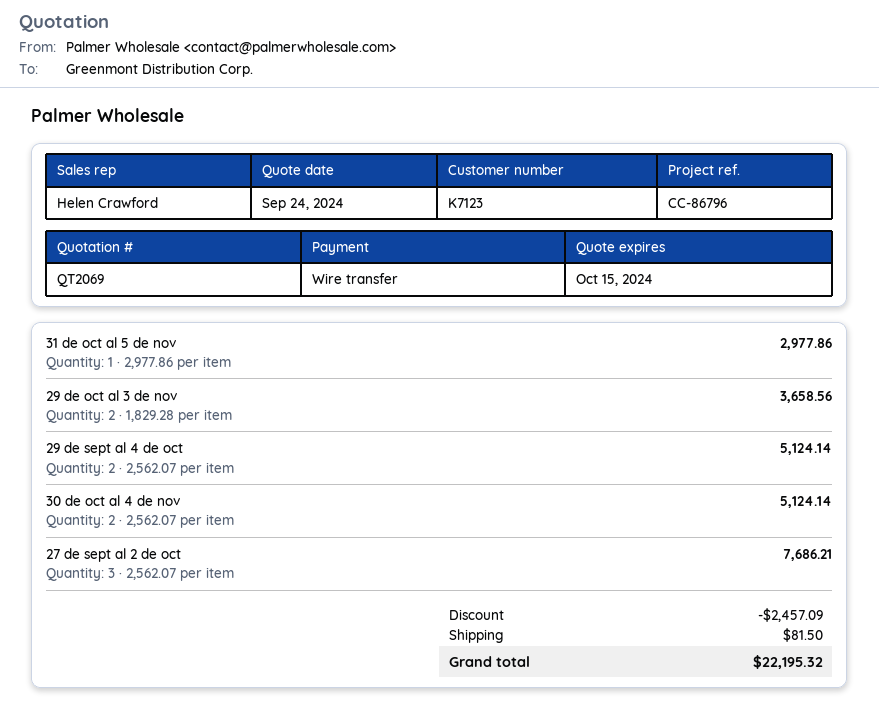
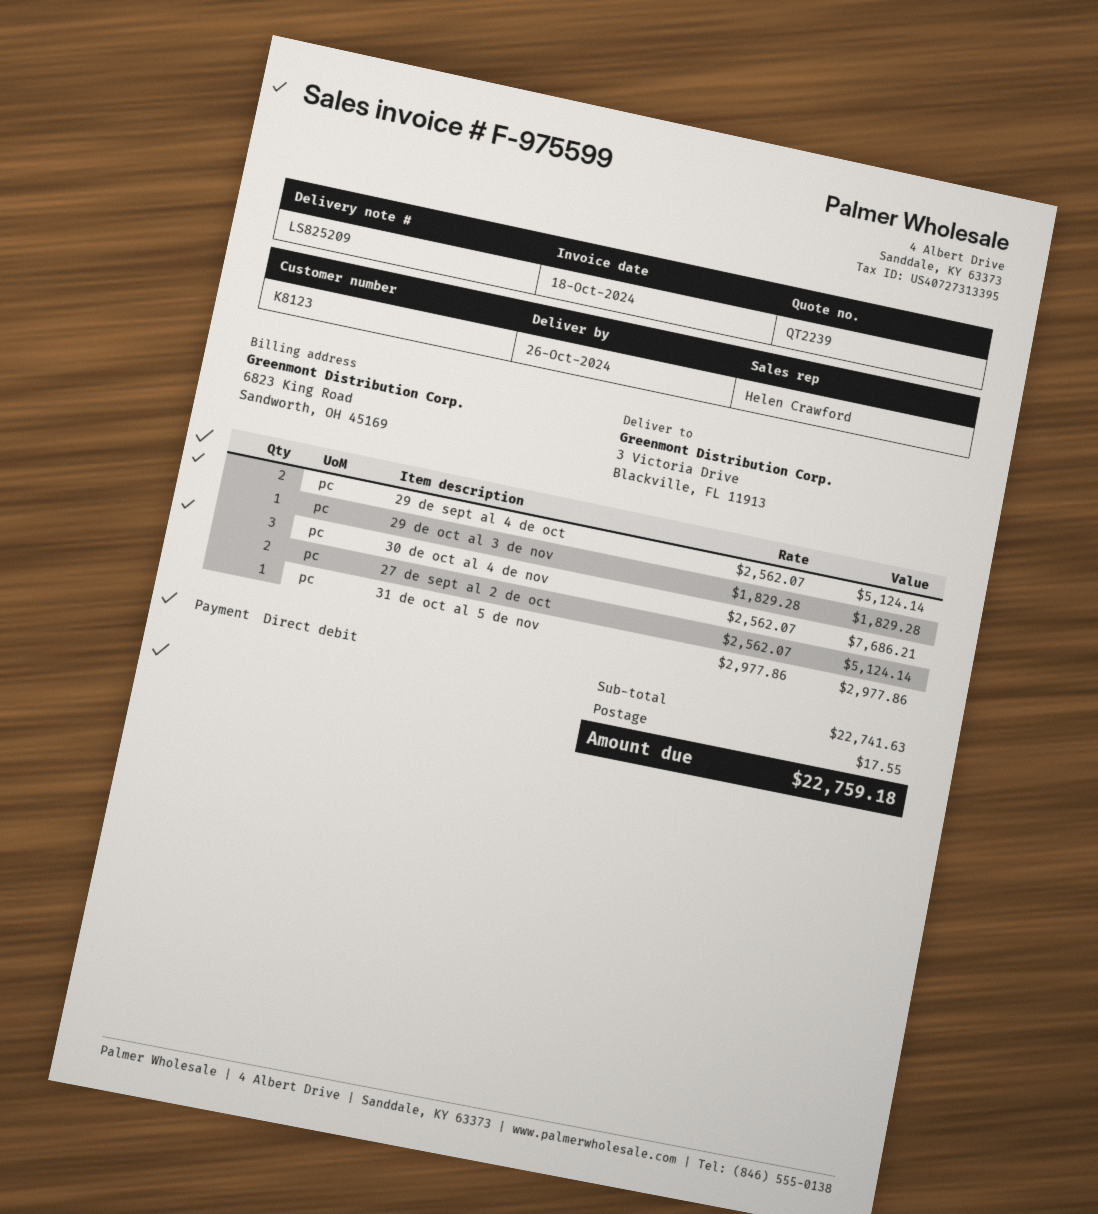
quote number: QT2069 -> QT2239
customer number: K7123 -> K8123
payment method: bank transfer -> direct debit
29 de oct al 3 de nov: 2 x 1829.28 = 3658.56 -> 1 x 1829.28 = 1829.28
30 de oct al 4 de nov: 2 x 2562.07 = 5124.14 -> 3 x 2562.07 = 7686.21
27 de sept al 2 de oct: 3 x 2562.07 = 7686.21 -> 2 x 2562.07 = 5124.14
discount: 2457.09 -> none
shipping: 81.50 -> 17.55
total: 22195.32 -> 22759.18

